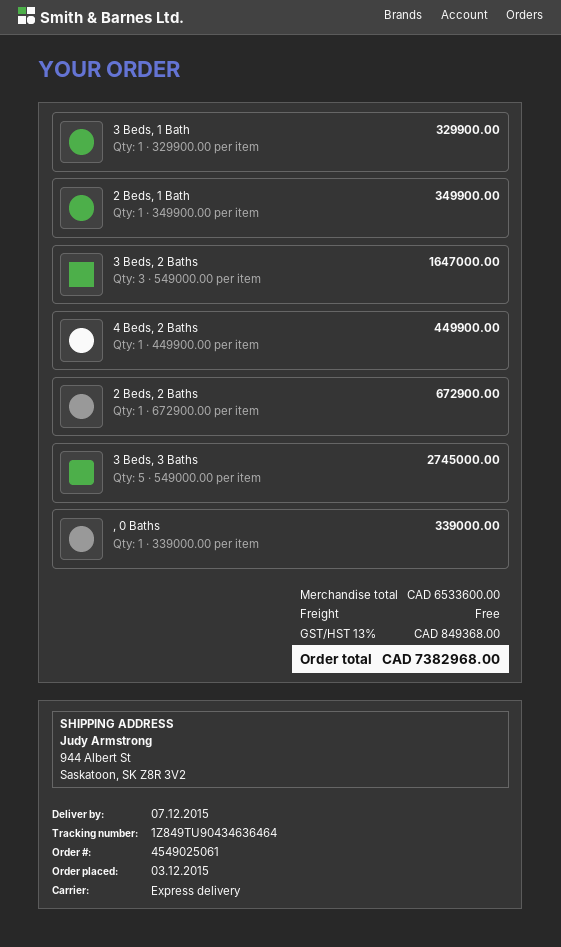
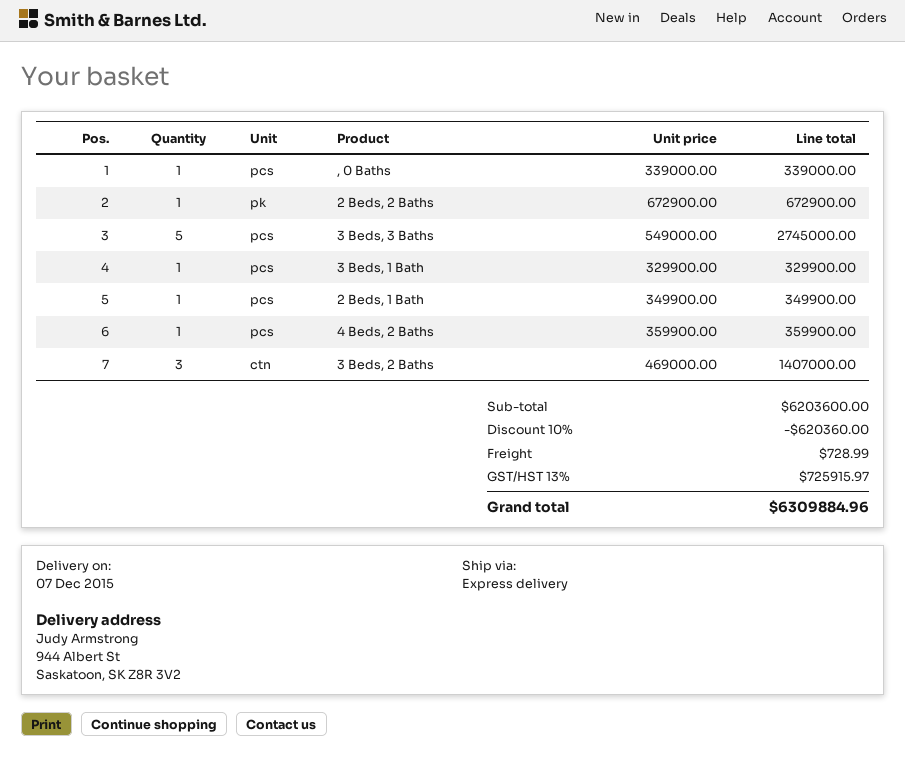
3 Beds, 2 Baths: 3 x 549000.00 = 1647000.00 -> 3 x 469000.00 = 1407000.00
4 Beds, 2 Baths: 1 x 449900.00 = 449900.00 -> 1 x 359900.00 = 359900.00
subtotal: 6533600.00 -> 6203600.00
discount: none -> 10% = 620360.00
shipping: 0.00 -> 728.99
tax: 13% = 849368.00 -> 13% = 725915.97
total: 7382968.00 -> 6309884.96

